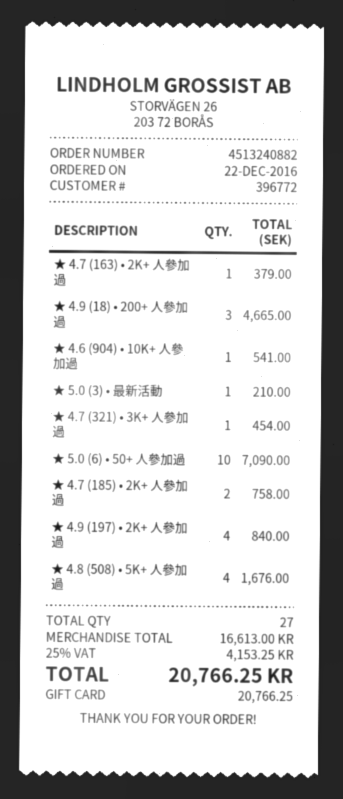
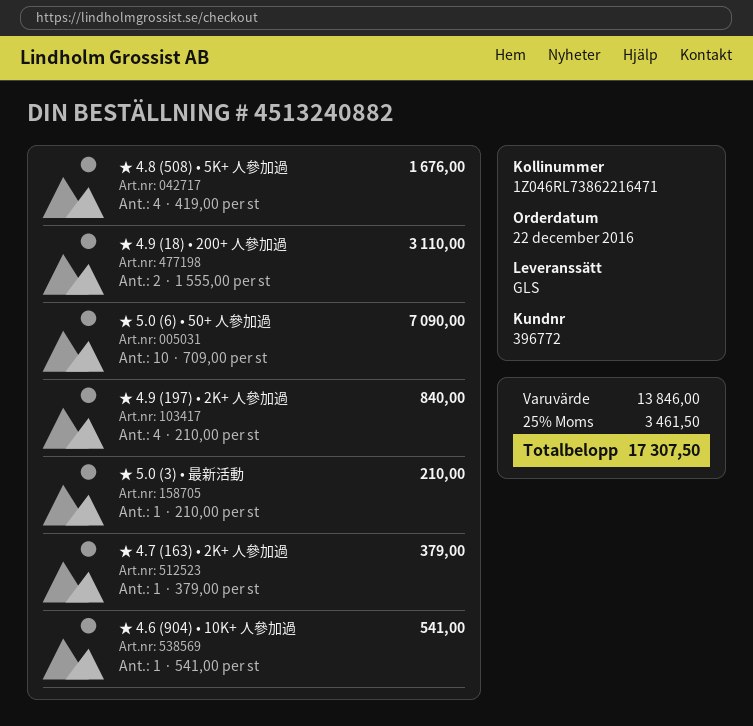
★ 4.9 (18) • 200+ 人參加過: 3 for 4665.00 -> 2 for 3110.00
★ 4.7 (321) • 3K+ 人參加過: 1 for 454.00 -> none
★ 4.7 (185) • 2K+ 人參加過: 2 for 758.00 -> none
subtotal: 16613.00 -> 13846.00
tax: 25% = 4153.25 -> 25% = 3461.50
total: 20766.25 -> 17307.50

